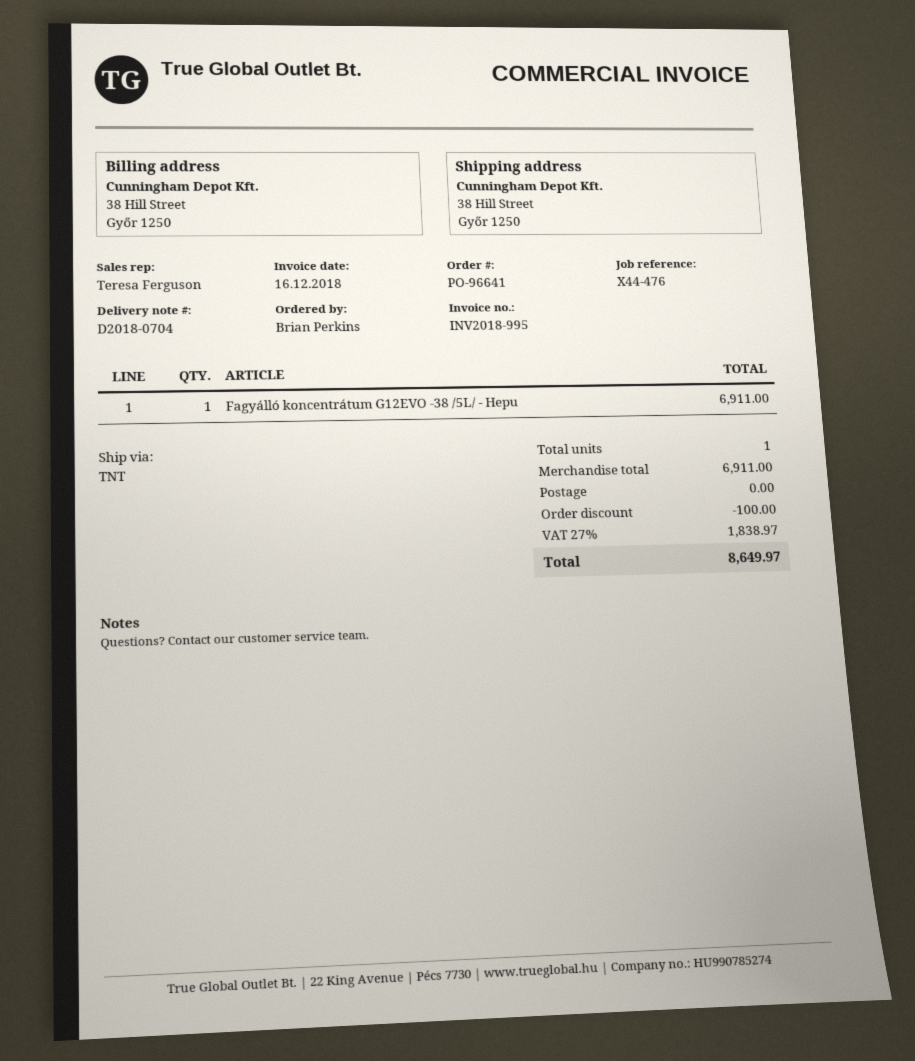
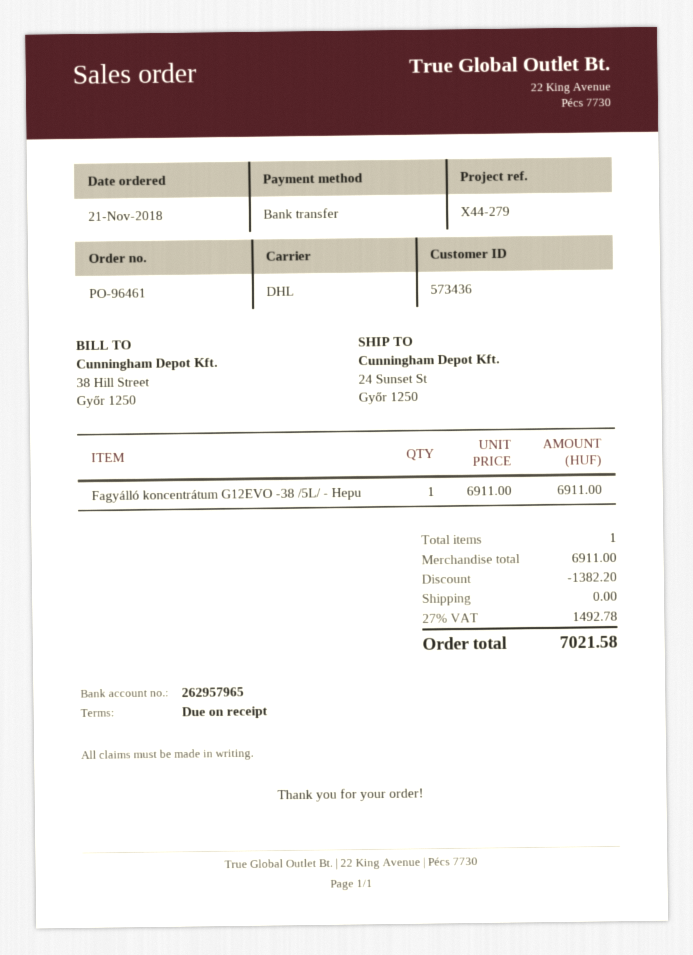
order number: PO-96641 -> PO-96461
reference: X44-476 -> X44-279
shipping method: TNT -> DHL
ship to: 38 Hill Street, Győr 1250 -> 24 Sunset St, Győr 1250
discount: 100.00 -> 1382.20
tax: 27% = 1838.97 -> 27% = 1492.78
total: 8649.97 -> 7021.58

